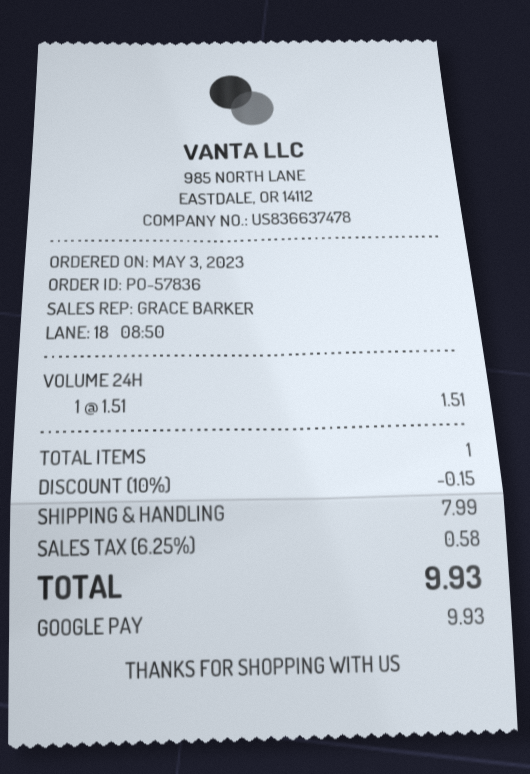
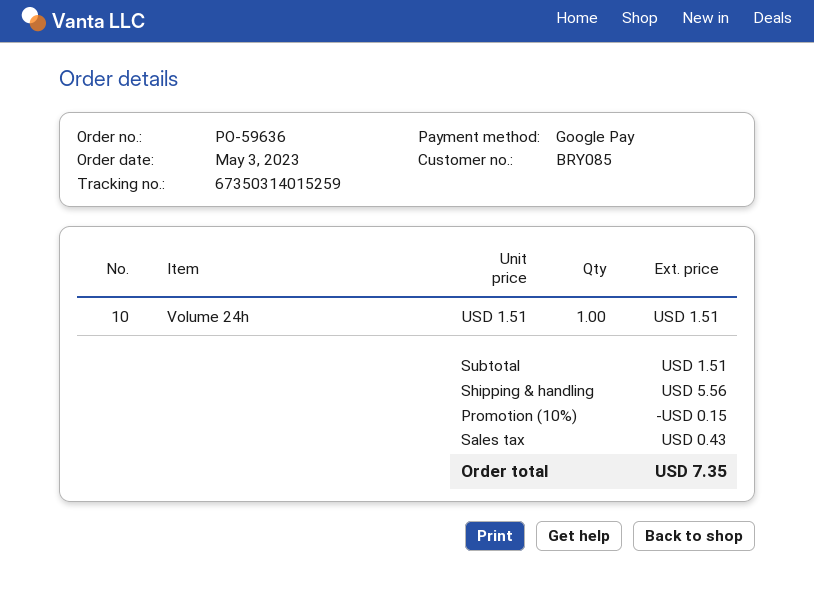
order number: PO-57836 -> PO-59636
shipping: 7.99 -> 5.56
tax: 0.58 -> 0.43
total: 9.93 -> 7.35

